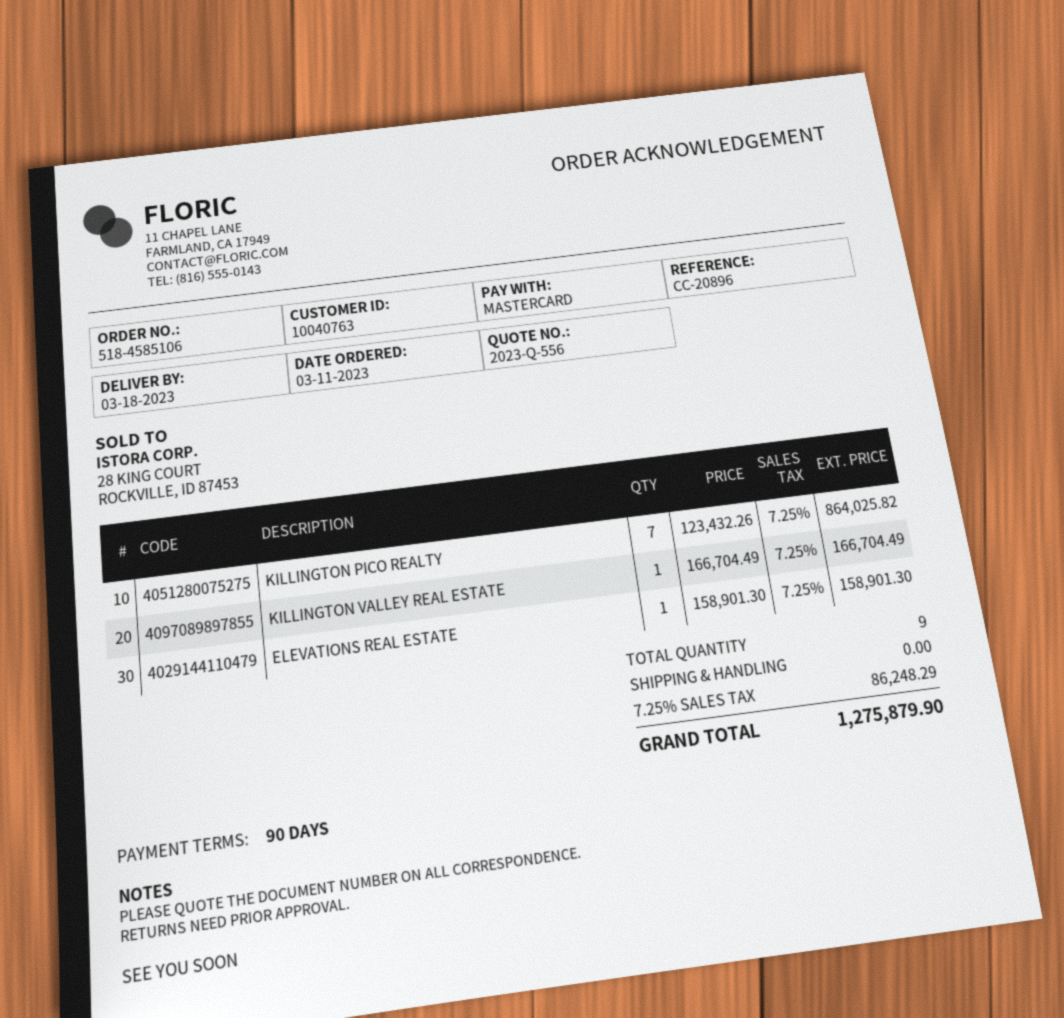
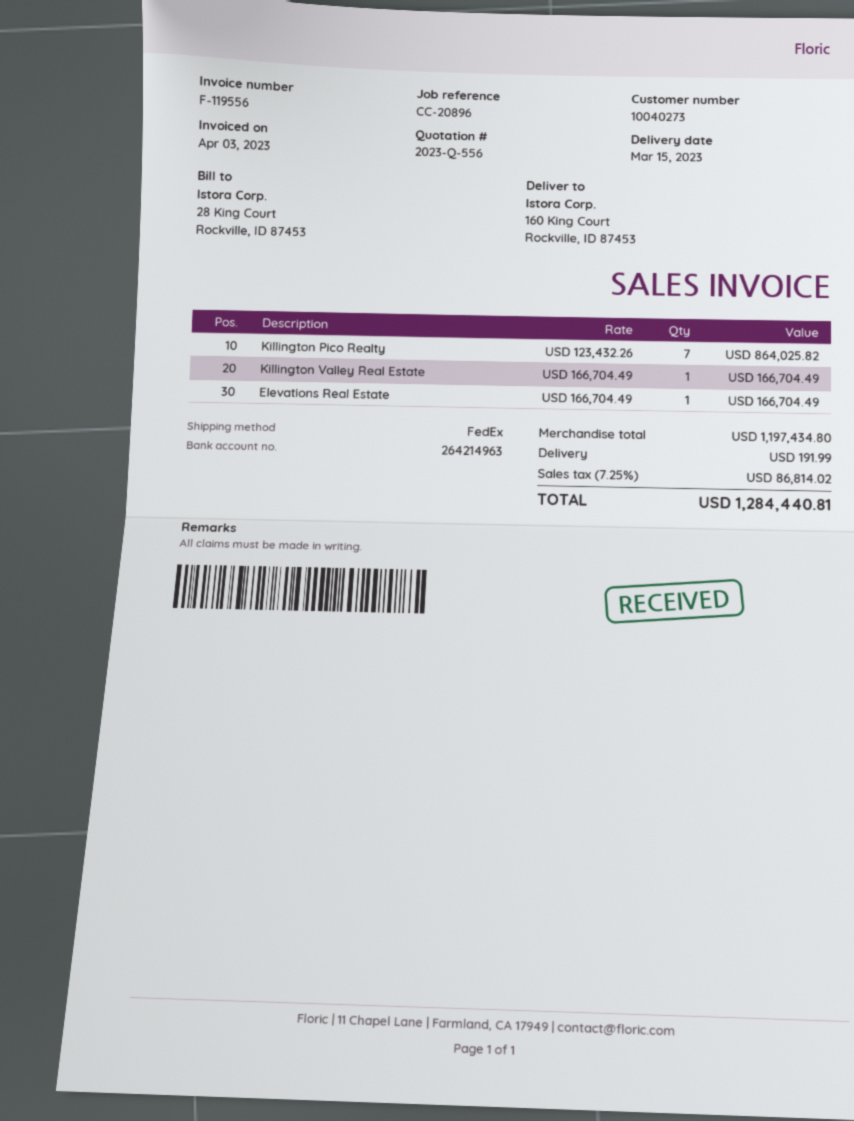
delivery date: 2023-03-18 -> 2023-03-15
customer number: 10040763 -> 10040273
ELEVATIONS REAL ESTATE: 1 x 158901.30 = 158901.30 -> 1 x 166704.49 = 166704.49
shipping: 0.00 -> 191.99
tax: 7.25% = 86248.29 -> 7.25% = 86814.02
total: 1275879.90 -> 1284440.81

